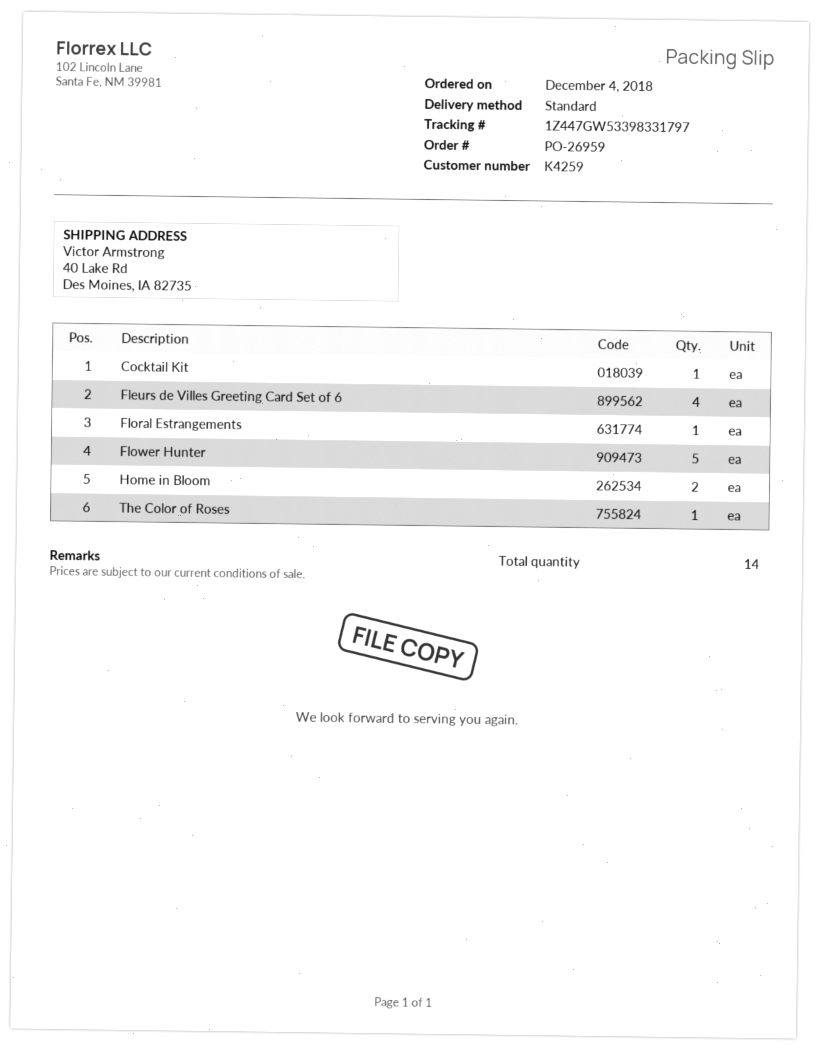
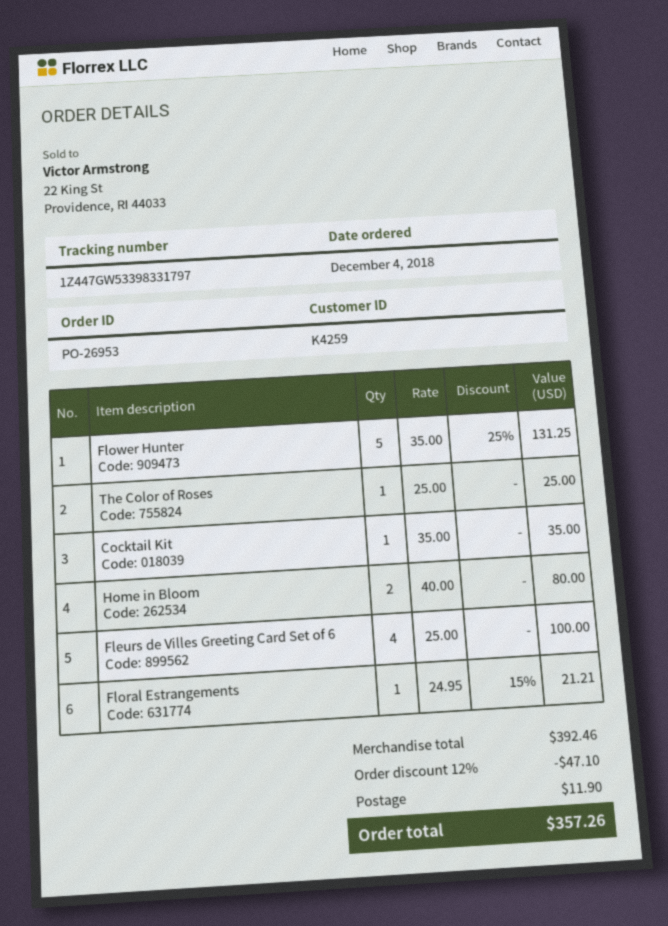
order number: PO-26959 -> PO-26953

